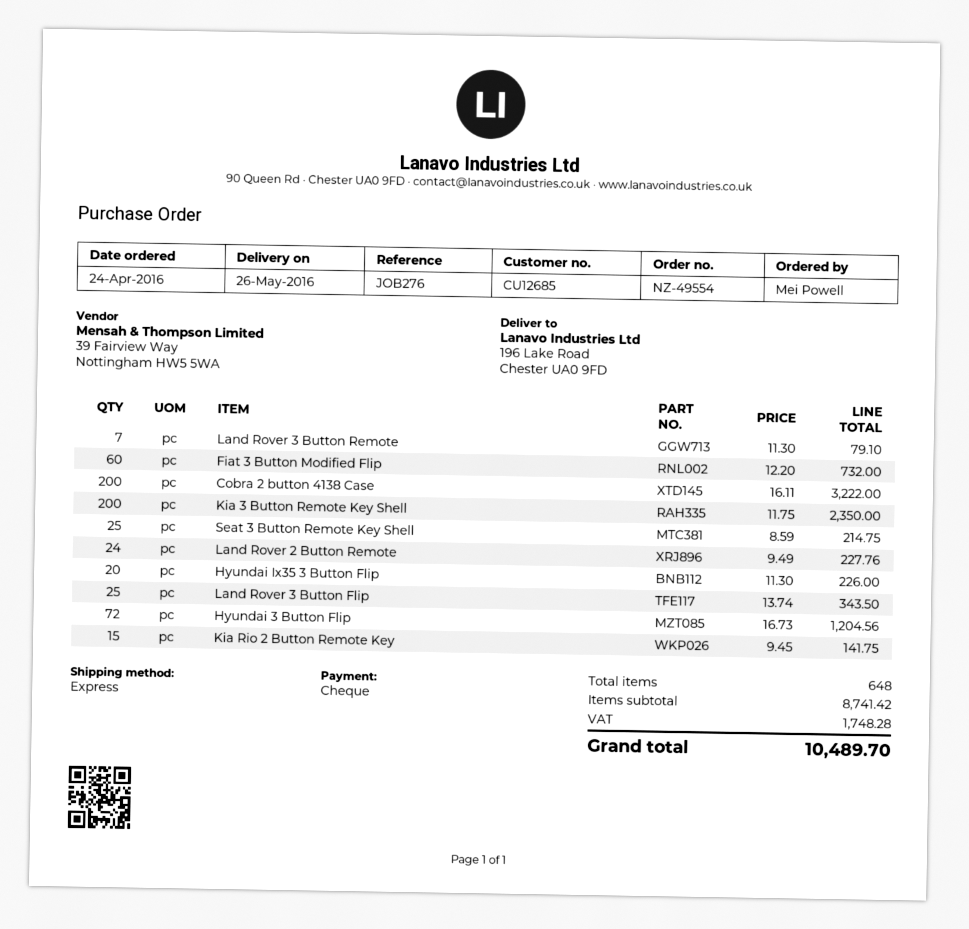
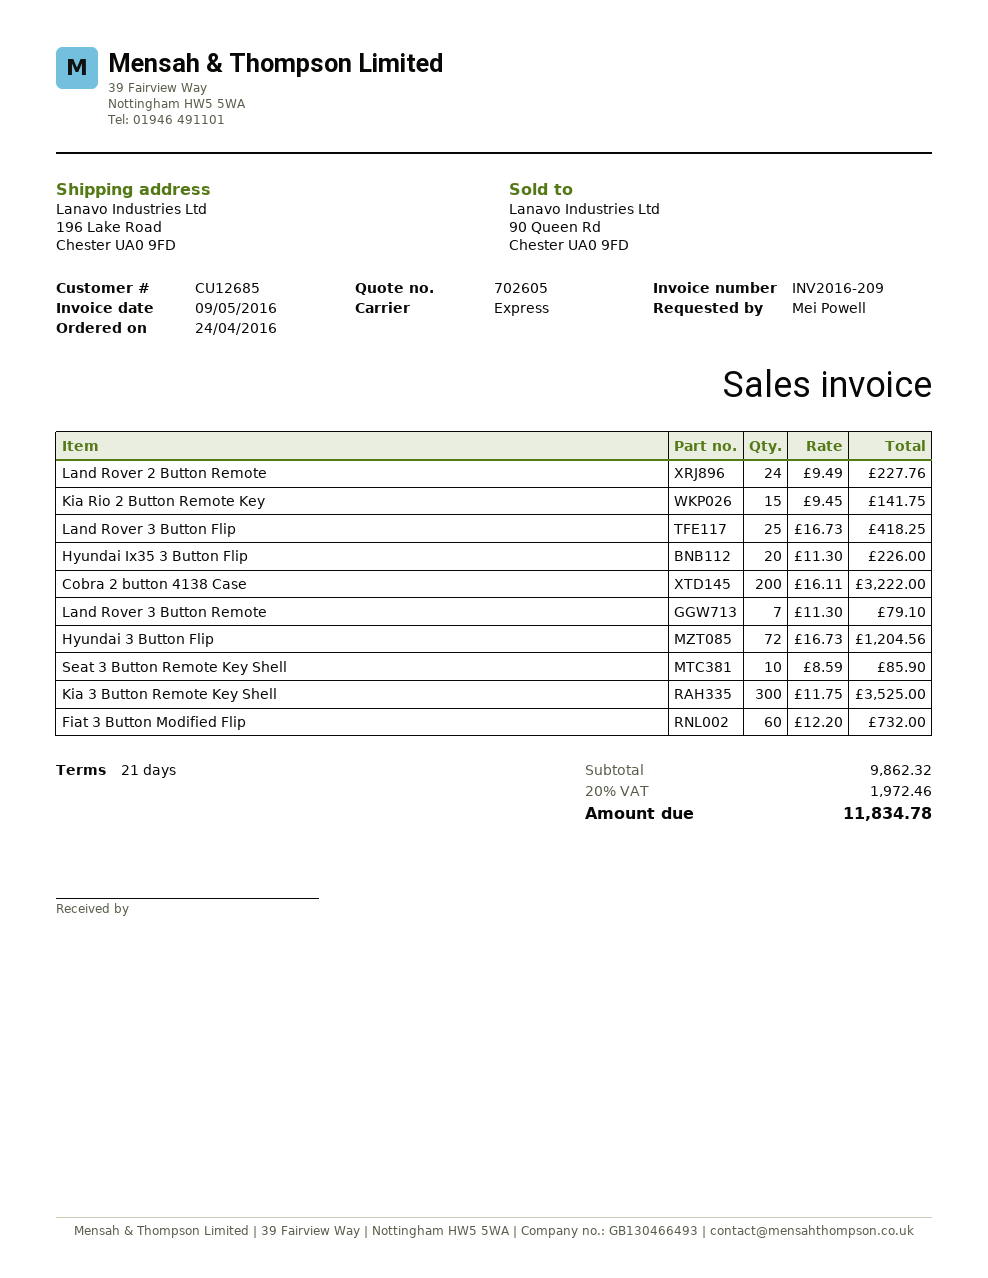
Kia 3 Button Remote Key Shell: 200 x 11.75 = 2350.00 -> 300 x 11.75 = 3525.00
Seat 3 Button Remote Key Shell: 25 x 8.59 = 214.75 -> 10 x 8.59 = 85.90
Land Rover 3 Button Flip: 25 x 13.74 = 343.50 -> 25 x 16.73 = 418.25
subtotal: 8741.42 -> 9862.32
tax: 1748.28 -> 1972.46
total: 10489.70 -> 11834.78

